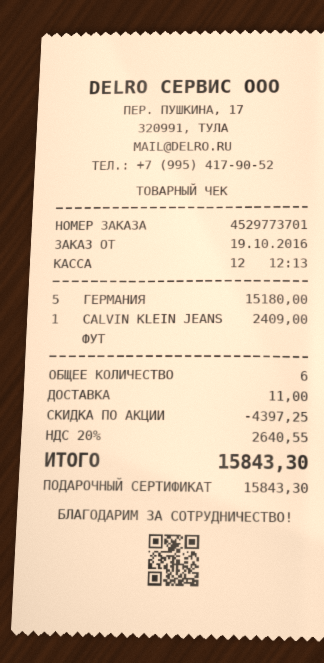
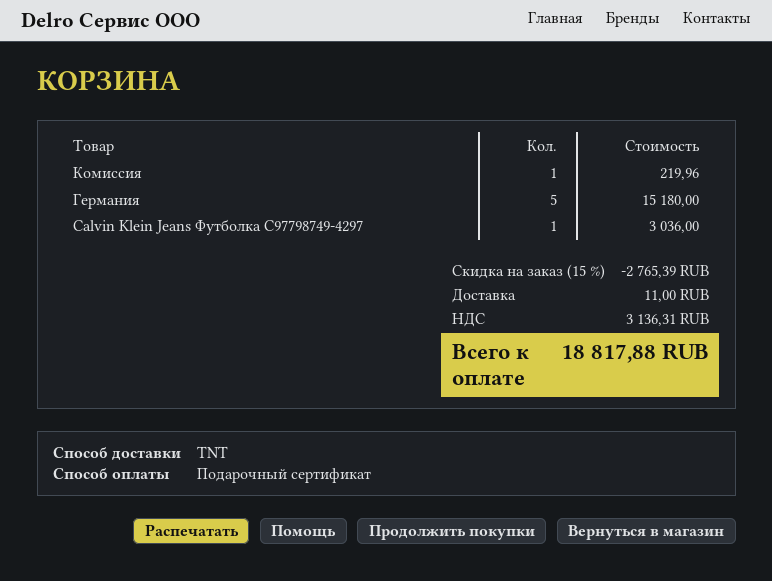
CALVIN KLEIN JEANS ФУТ: 1 for 2409.00 -> 1 for 3036.00
Комиссия: none -> 1 for 219.96
discount: 4397.25 -> 2765.39
tax: 2640.55 -> 3136.31
total: 15843.30 -> 18817.88

